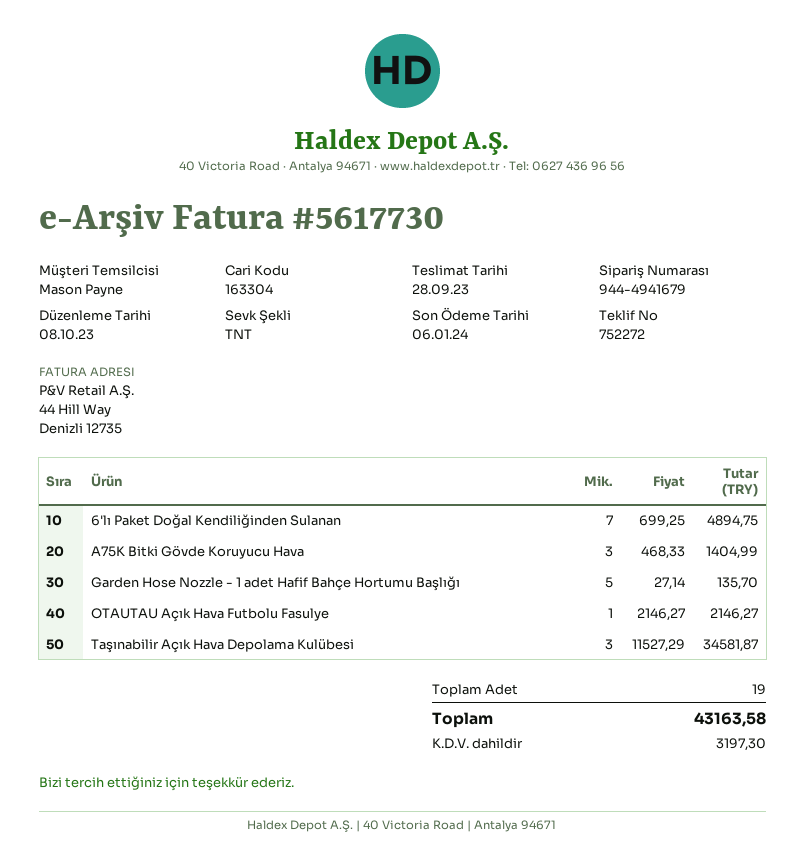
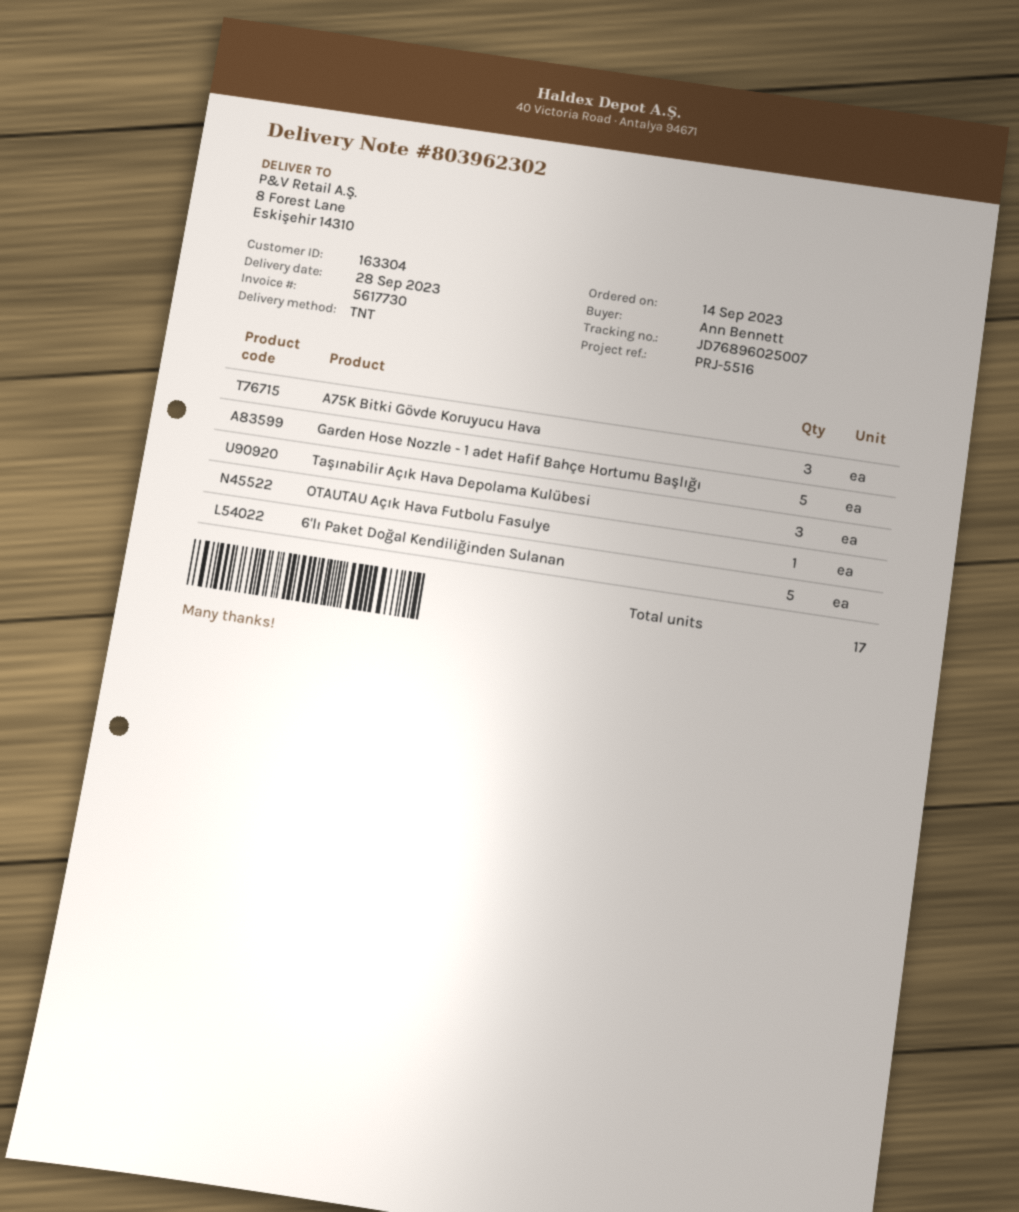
6'lı Paket Doğal Kendiliğinden Sulanan: 7 -> 5
total quantity: 19 -> 17

